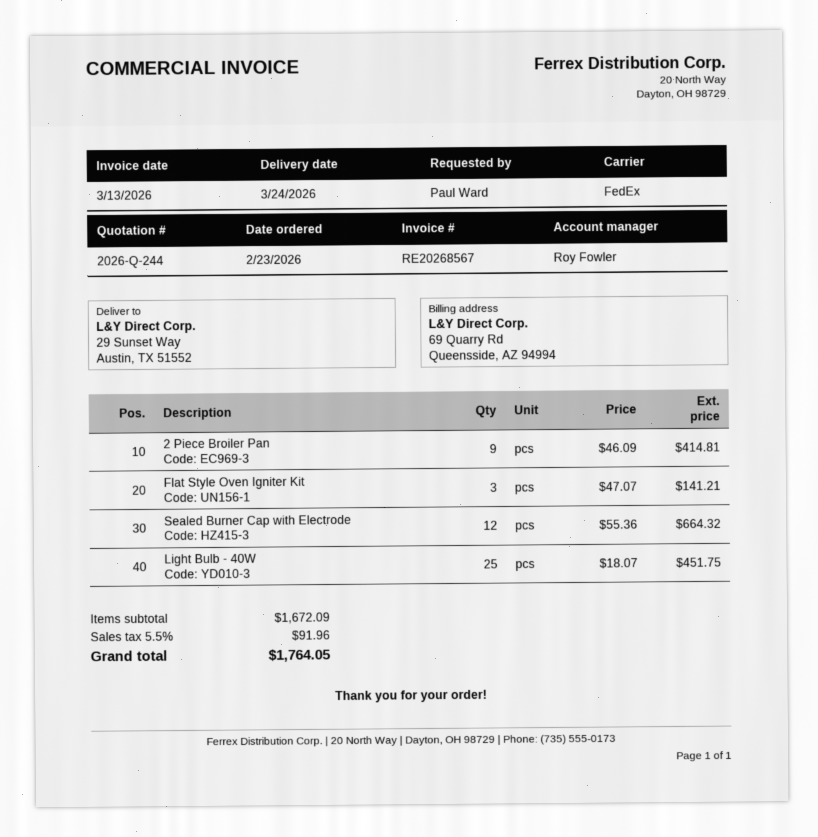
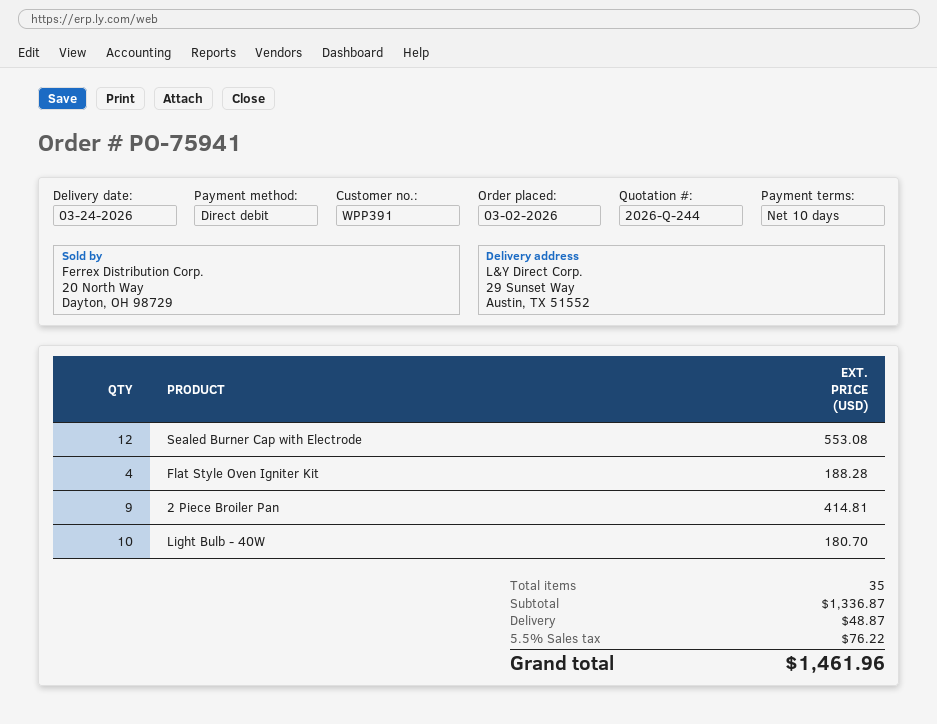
order date: 2026-02-23 -> 2026-03-02
Flat Style Oven Igniter Kit: 3 for 141.21 -> 4 for 188.28
Sealed Burner Cap with Electrode: 12 for 664.32 -> 12 for 553.08
Light Bulb - 40W: 25 for 451.75 -> 10 for 180.70
subtotal: 1672.09 -> 1336.87
shipping: none -> 48.87
tax: 5.5% = 91.96 -> 5.5% = 76.22
total: 1764.05 -> 1461.96

